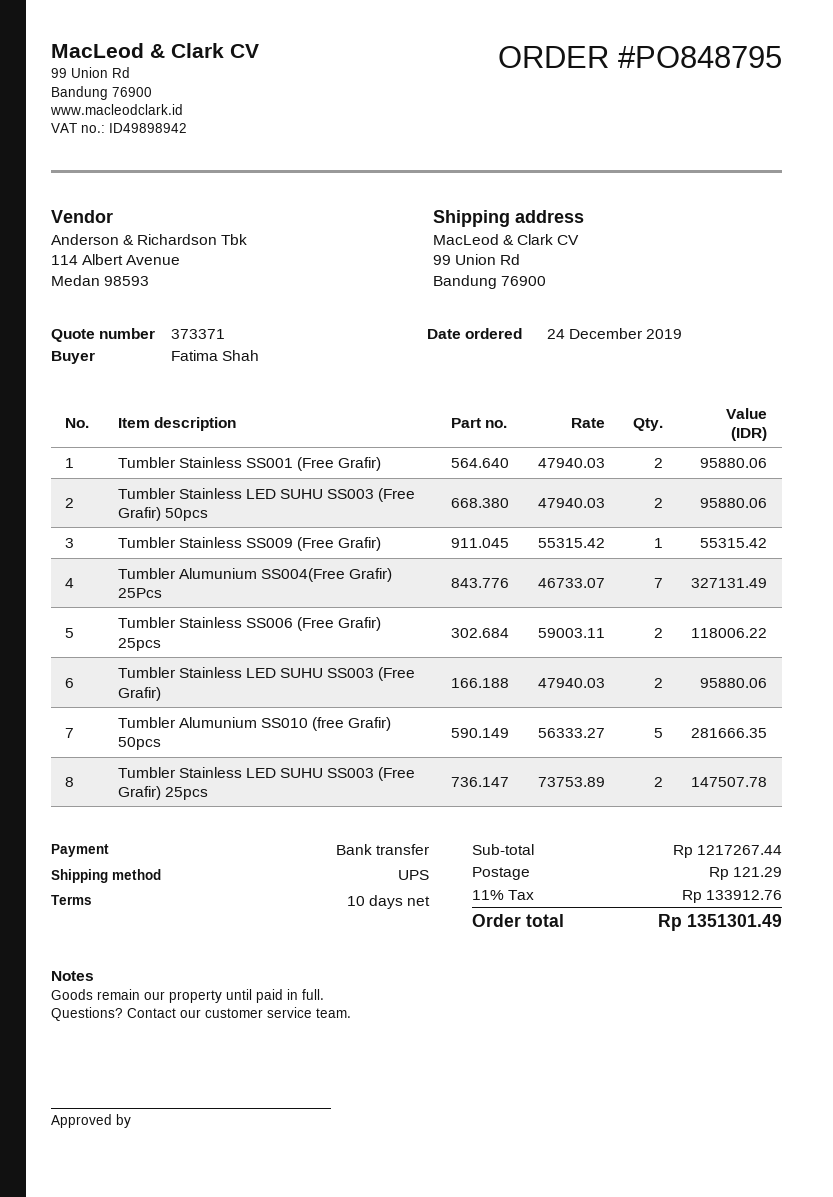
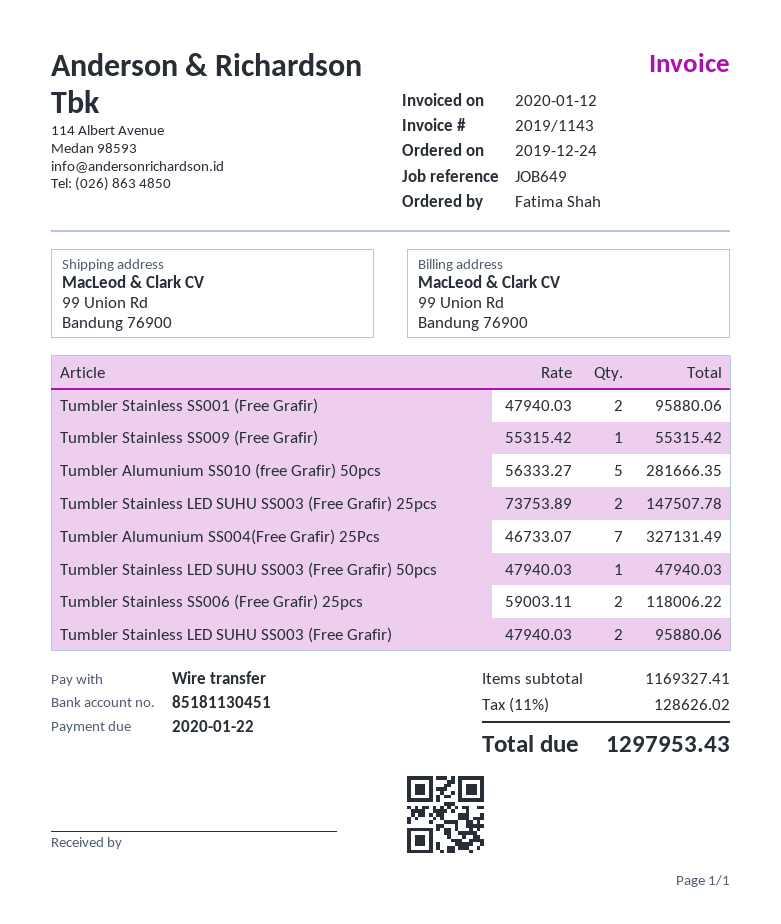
Tumbler Stainless LED SUHU SS003 (Free Grafir) 50pcs: 2 x 47940.03 = 95880.06 -> 1 x 47940.03 = 47940.03
subtotal: 1217267.44 -> 1169327.41
shipping: 121.29 -> none
tax: 11% = 133912.76 -> 11% = 128626.02
total: 1351301.49 -> 1297953.43

